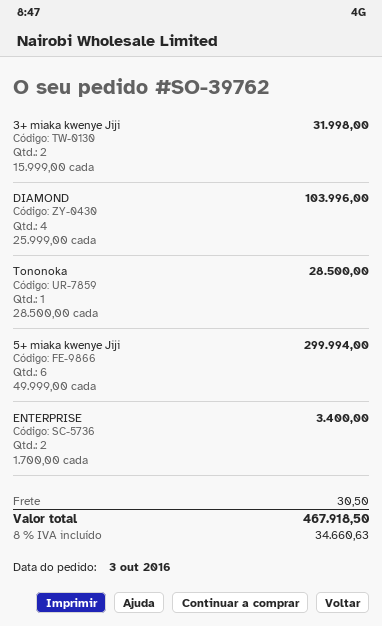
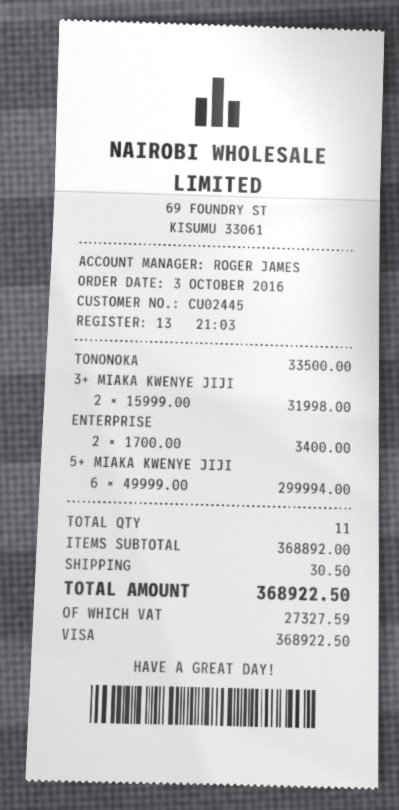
DIAMOND: 4 x 25999.00 = 103996.00 -> none
Tononoka: 1 x 28500.00 = 28500.00 -> 1 x 33500.00 = 33500.00
tax: 34660.63 -> 27327.59
total: 467918.50 -> 368922.50

